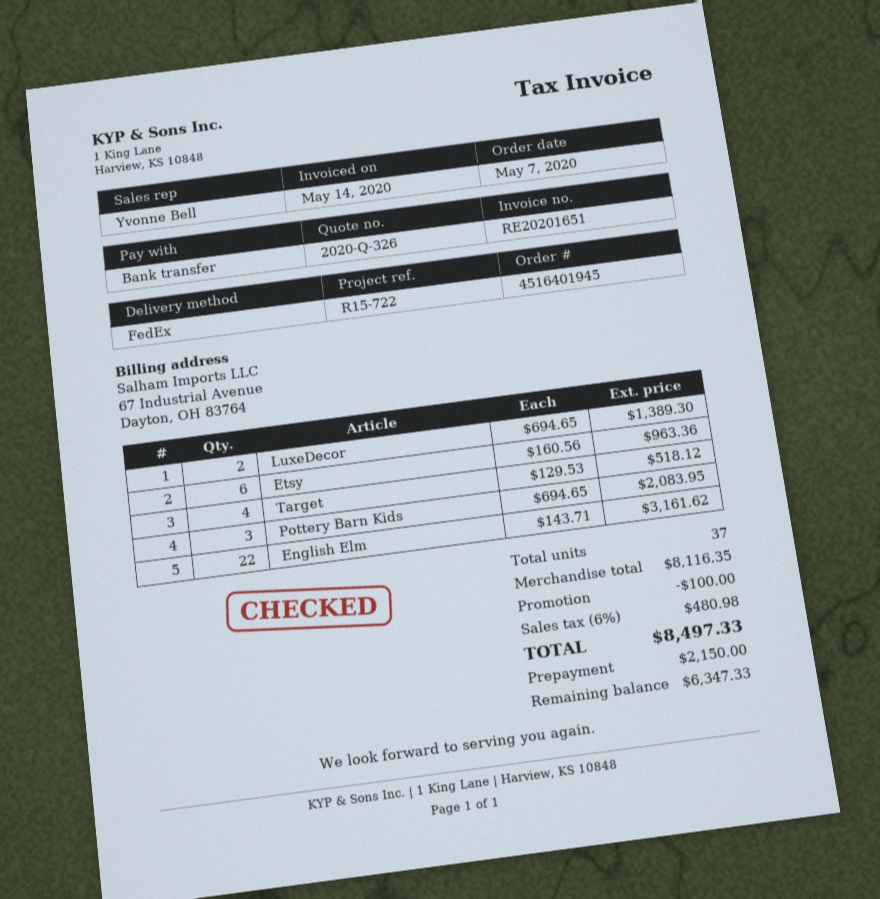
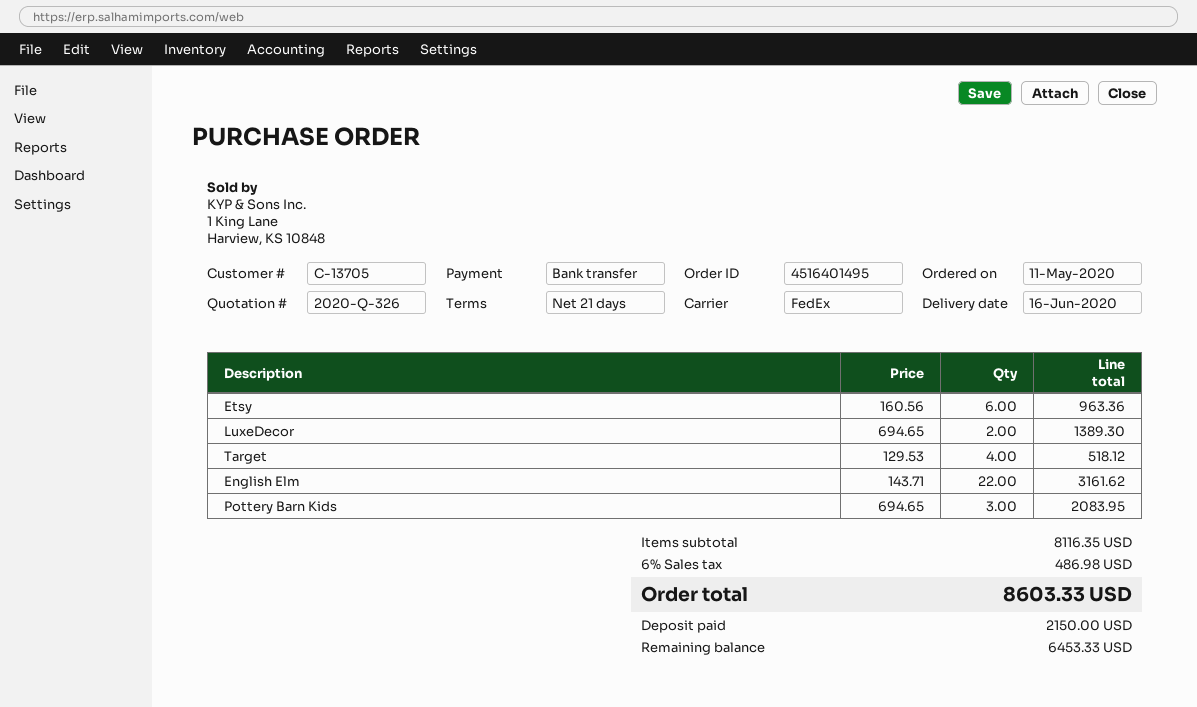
order number: 4516401945 -> 4516401495
order date: 2020-05-07 -> 2020-05-11
discount: 100.00 -> none
tax: 6% = 480.98 -> 6% = 486.98
total: 8497.33 -> 8603.33
balance: 6347.33 -> 6453.33

